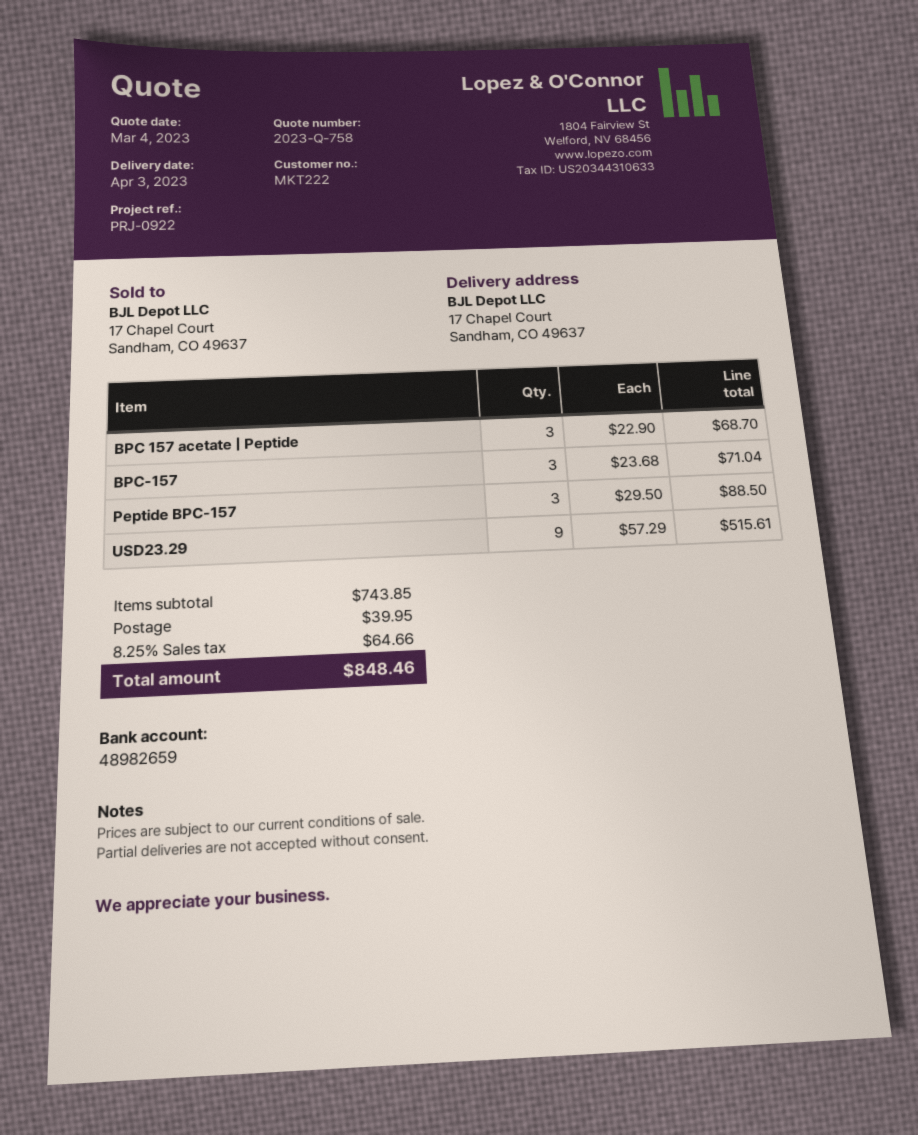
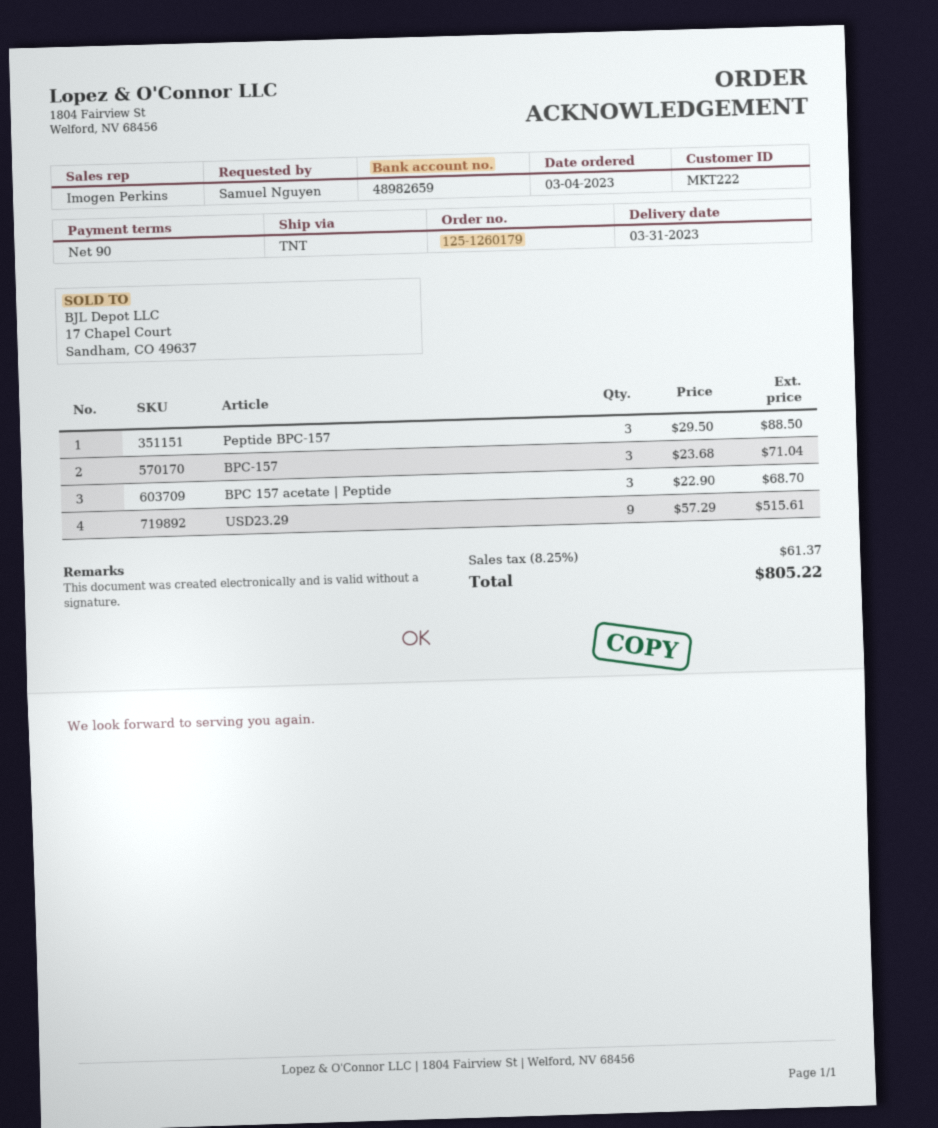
delivery date: 2023-04-03 -> 2023-03-31
shipping: 39.95 -> none
tax: 8.25% = 64.66 -> 8.25% = 61.37
total: 848.46 -> 805.22

